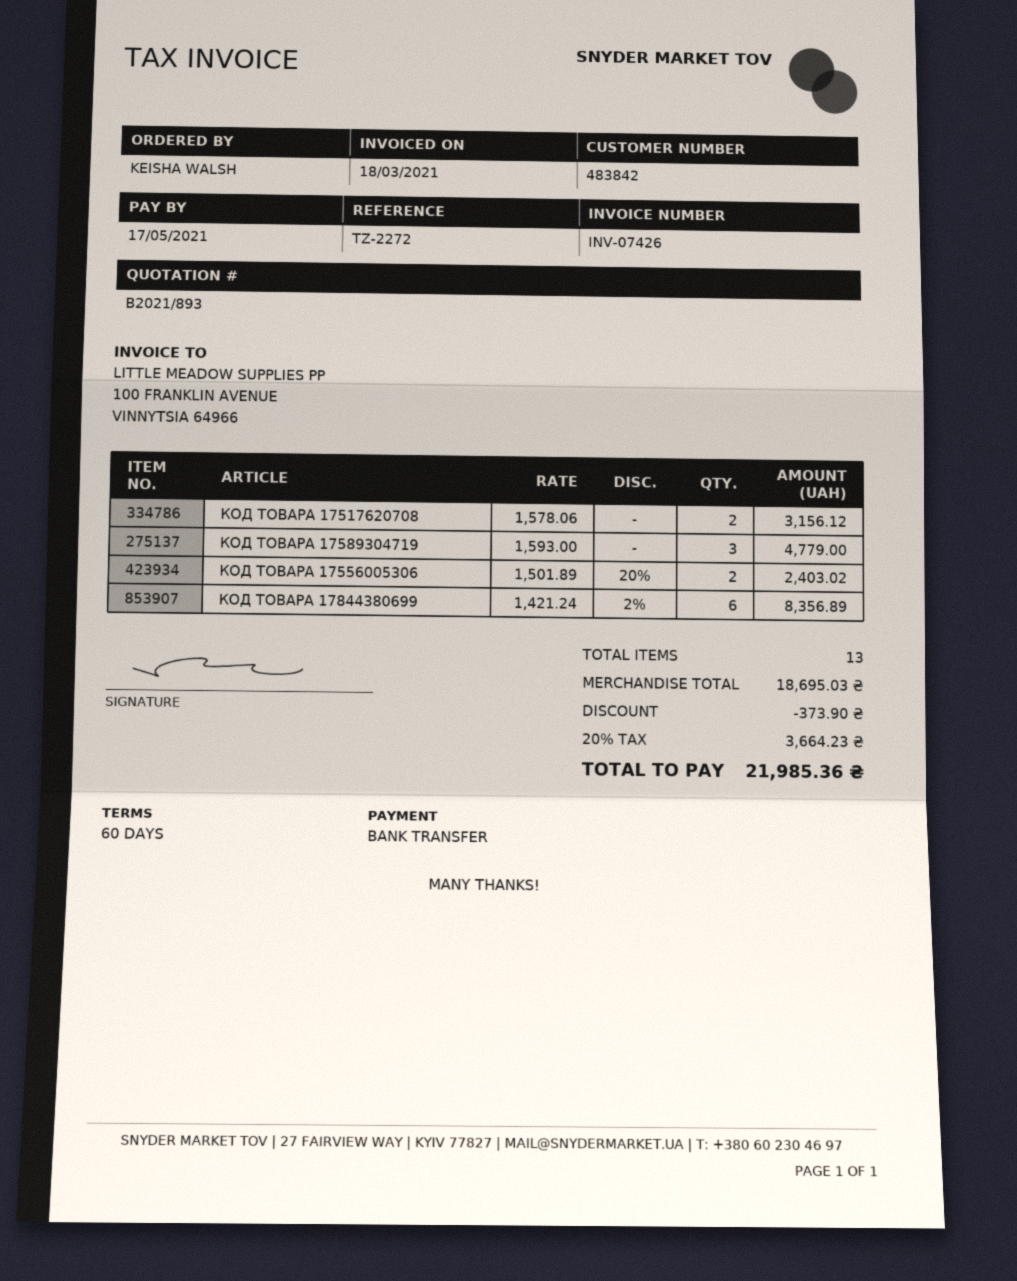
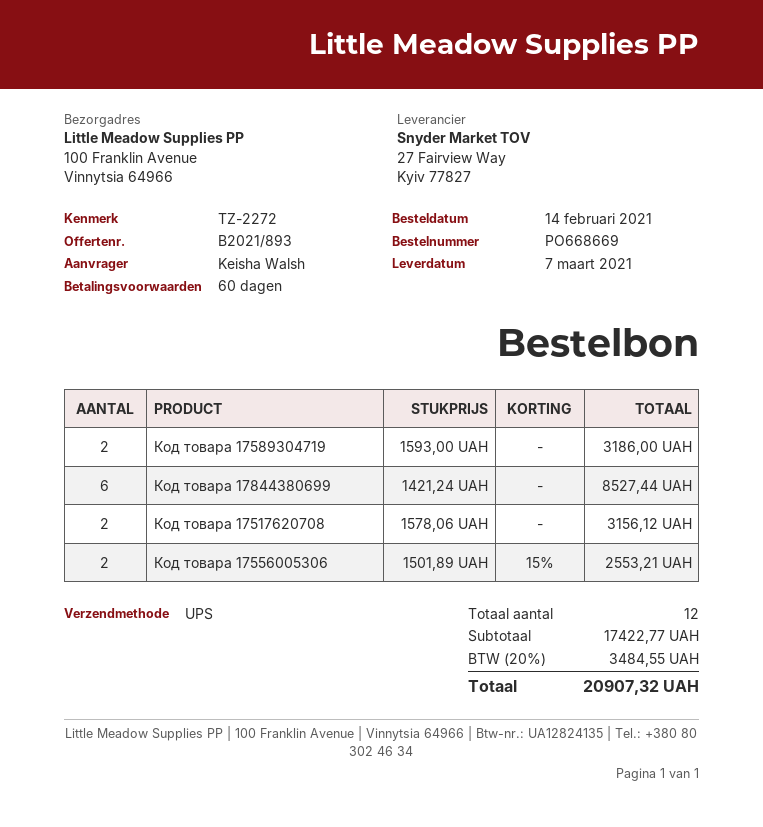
КОД ТОВАРА 17589304719: 3 x 1593.00 = 4779.00 -> 2 x 1593.00 = 3186.00
КОД ТОВАРА 17556005306: 2 x 1501.89 - 20% = 2403.02 -> 2 x 1501.89 - 15% = 2553.21
КОД ТОВАРА 17844380699: 6 x 1421.24 - 2% = 8356.89 -> 6 x 1421.24 = 8527.44
total quantity: 13 -> 12
subtotal: 18695.03 -> 17422.77
discount: 373.90 -> none
tax: 20% = 3664.23 -> 20% = 3484.55
total: 21985.36 -> 20907.32

